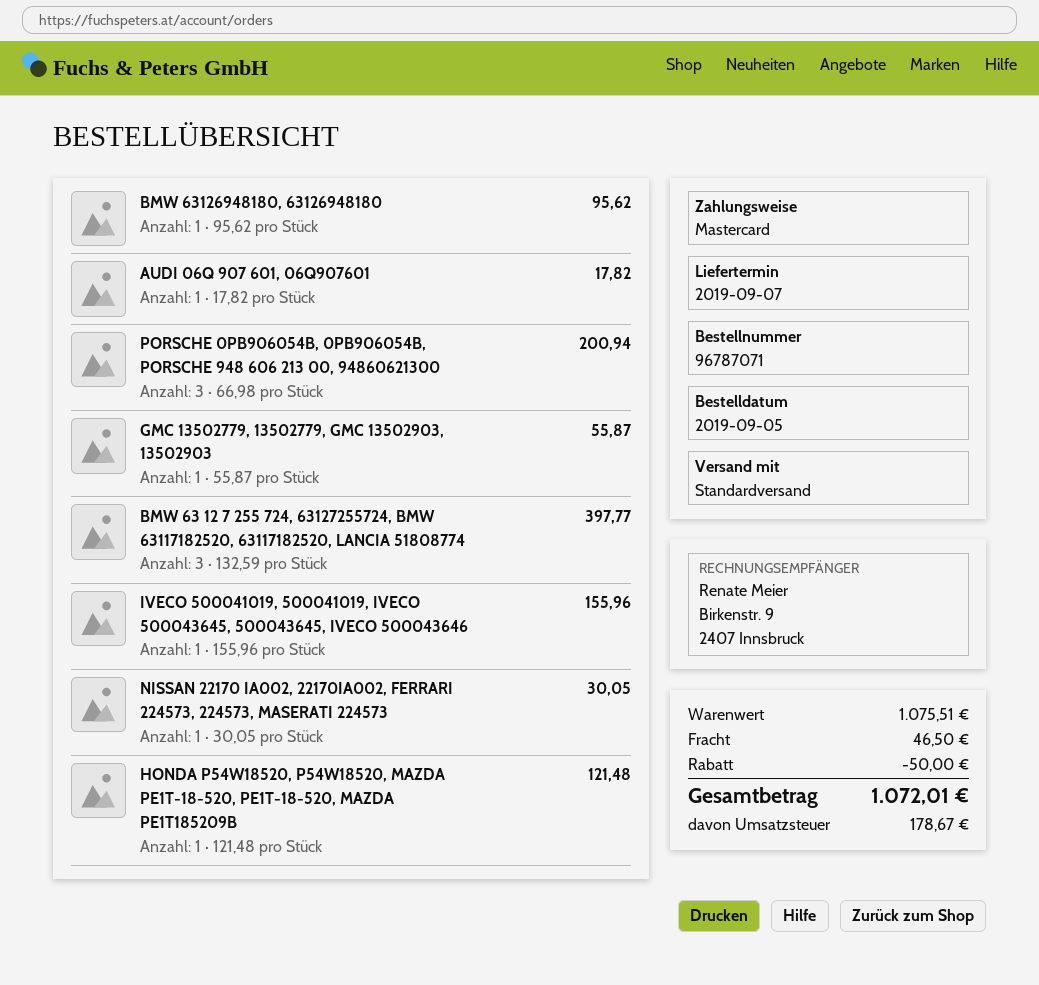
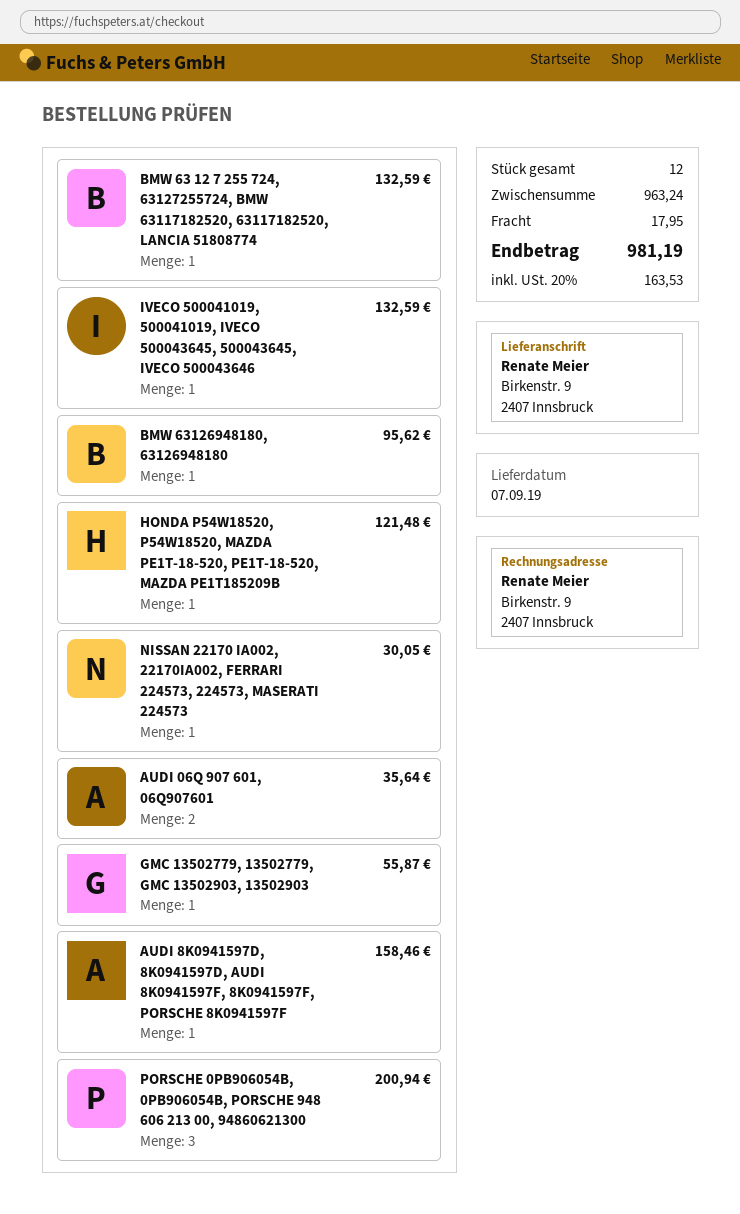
AUDI 06Q 907 601, 06Q907601: 1 for 17.82 -> 2 for 35.64
BMW 63 12 7 255 724, 63127255724, BMW 63117182520, 63117182520, LANCIA 51808774: 3 for 397.77 -> 1 for 132.59
IVECO 500041019, 500041019, IVECO 500043645, 500043645, IVECO 500043646: 1 for 155.96 -> 1 for 132.59
AUDI 8K0941597D, 8K0941597D, AUDI 8K0941597F, 8K0941597F, PORSCHE 8K0941597F: none -> 1 for 158.46
subtotal: 1075.51 -> 963.24
discount: 50.00 -> none
shipping: 46.50 -> 17.95
tax: 178.67 -> 163.53
total: 1072.01 -> 981.19

